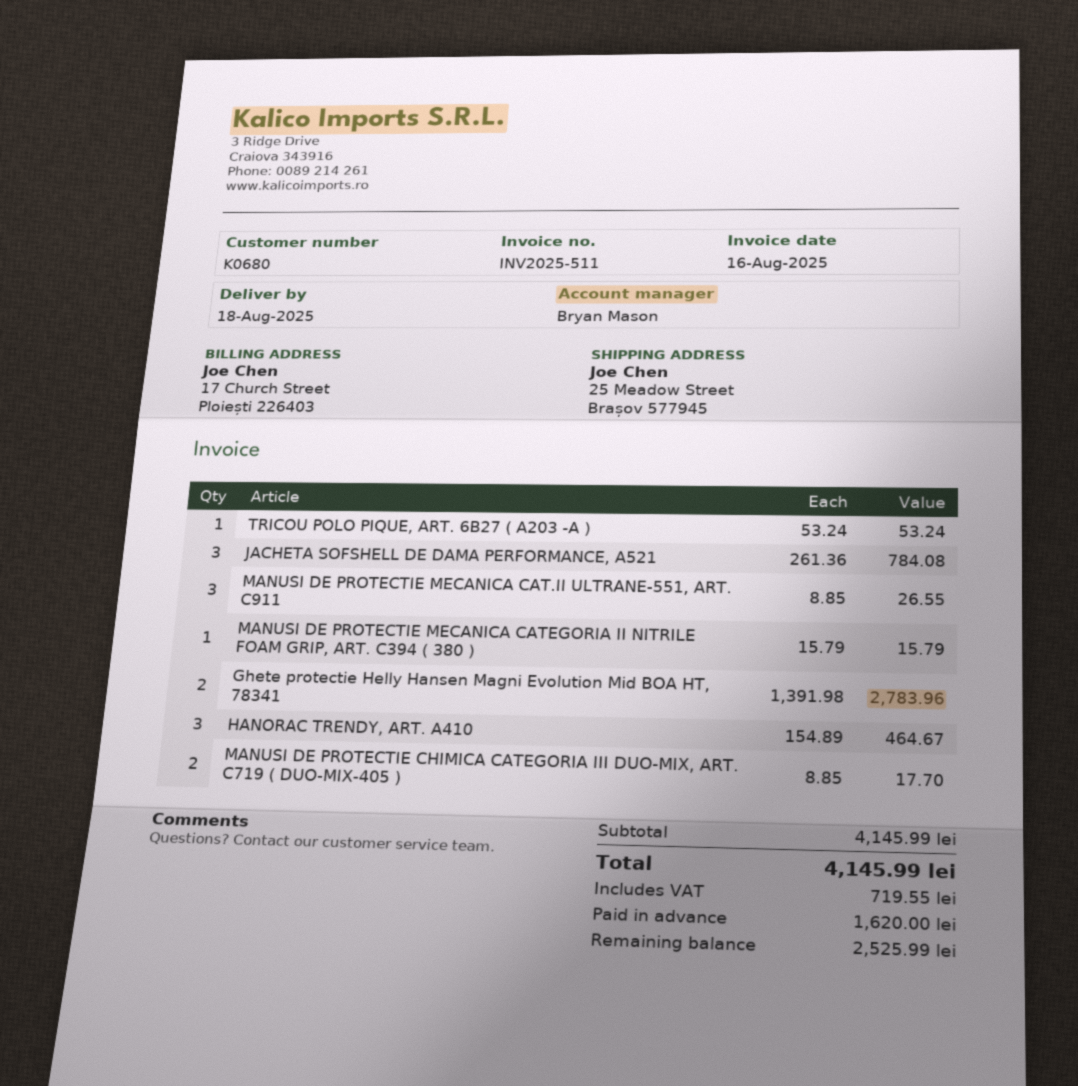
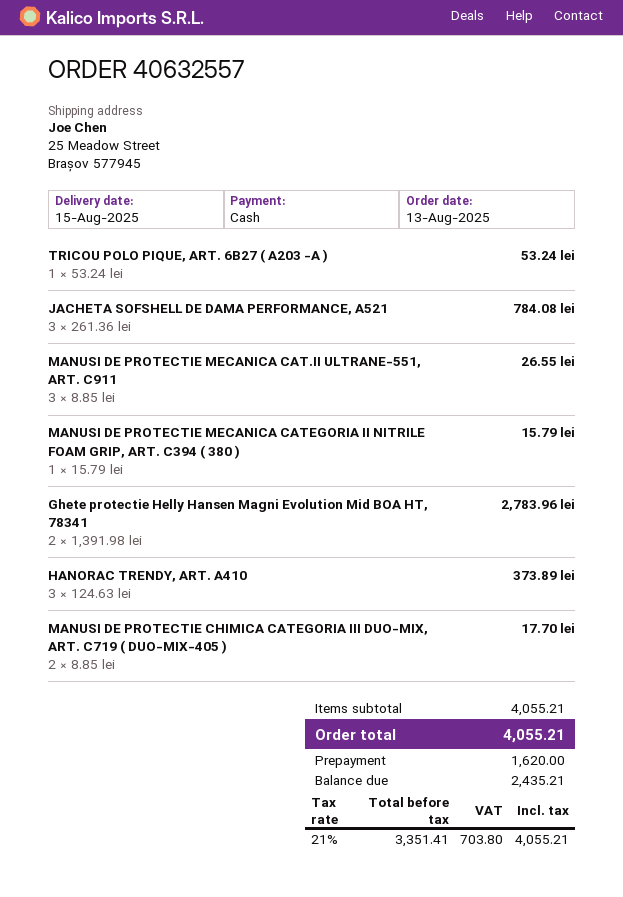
delivery date: 2025-08-18 -> 2025-08-15
HANORAC TRENDY, ART. A410: 3 x 154.89 = 464.67 -> 3 x 124.63 = 373.89
subtotal: 4145.99 -> 4055.21
tax: 719.55 -> 703.80
total: 4145.99 -> 4055.21
balance: 2525.99 -> 2435.21

